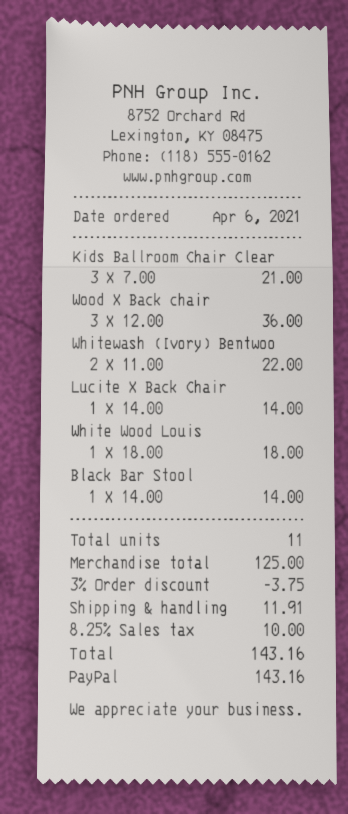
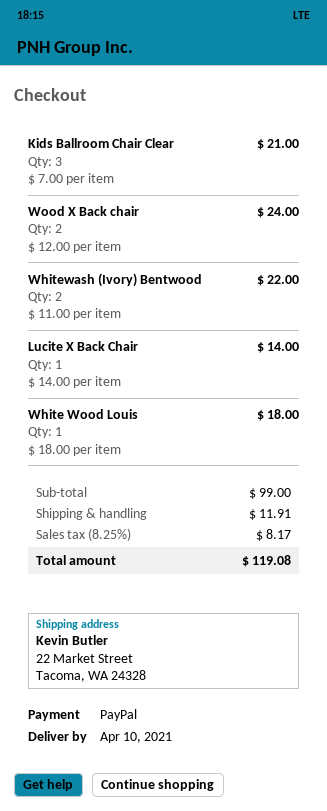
Wood X Back chair: 3 x 12.00 = 36.00 -> 2 x 12.00 = 24.00
Black Bar Stool: 1 x 14.00 = 14.00 -> none
subtotal: 125.00 -> 99.00
discount: 3% = 3.75 -> none
tax: 8.25% = 10.00 -> 8.25% = 8.17
total: 143.16 -> 119.08

